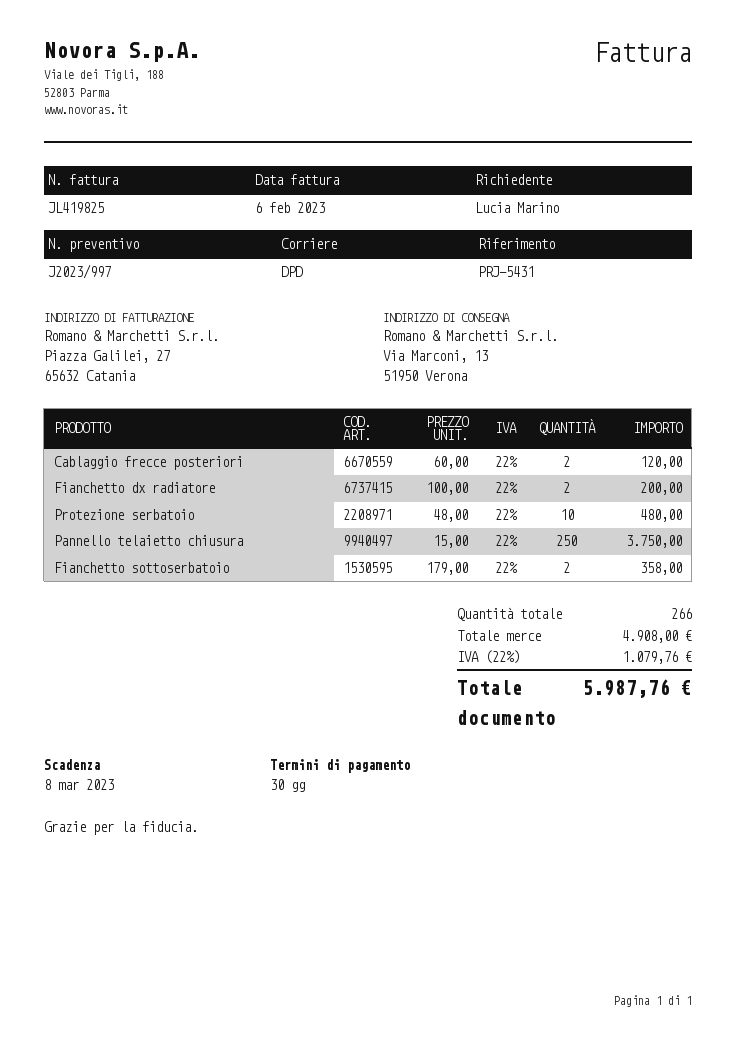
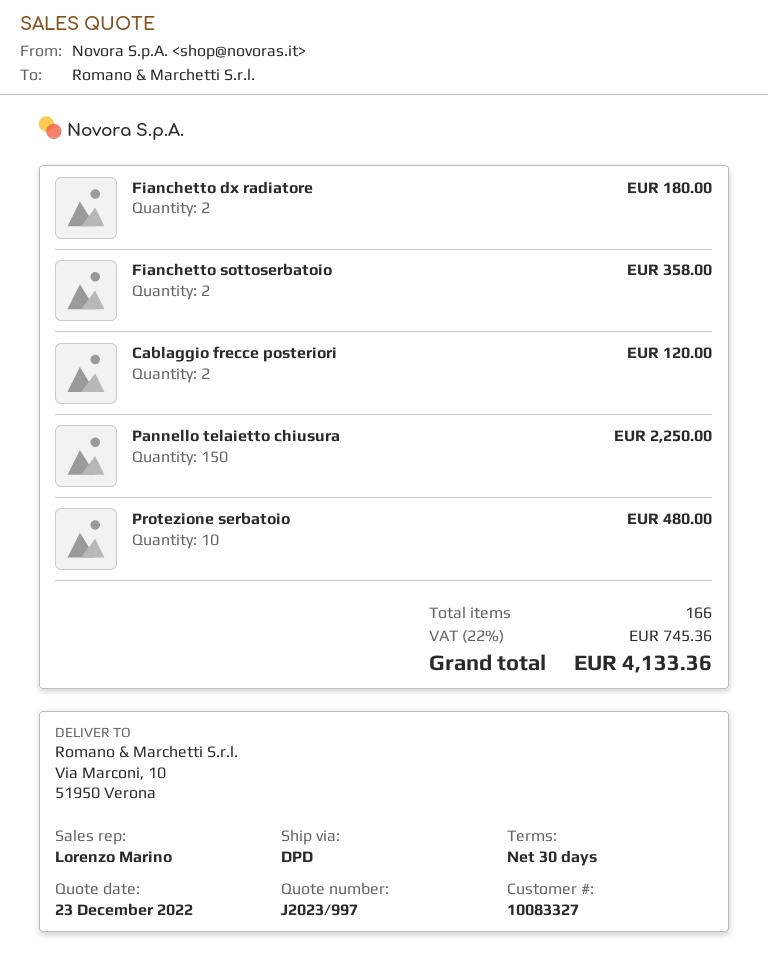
ship to: Via Marconi, 13, 51950 Verona -> Via Marconi, 10, 51950 Verona
Fianchetto dx radiatore: 2 for 200.00 -> 2 for 180.00
Pannello telaietto chiusura: 250 for 3750.00 -> 150 for 2250.00
total quantity: 266 -> 166
tax: 22% = 1079.76 -> 22% = 745.36
total: 5987.76 -> 4133.36

